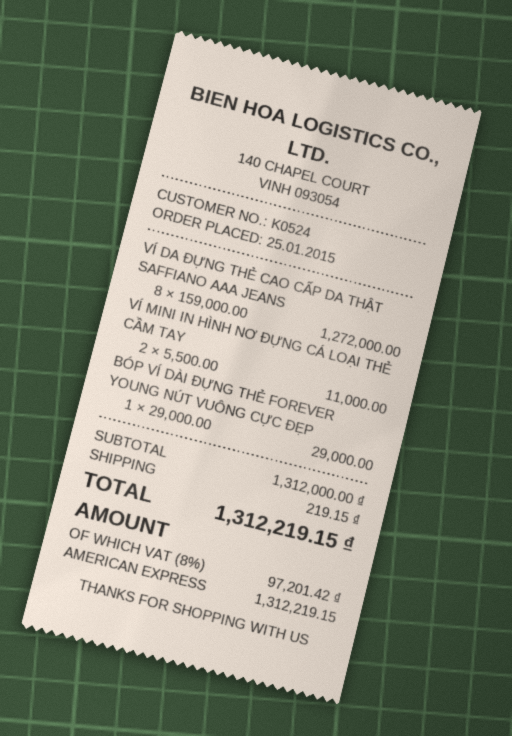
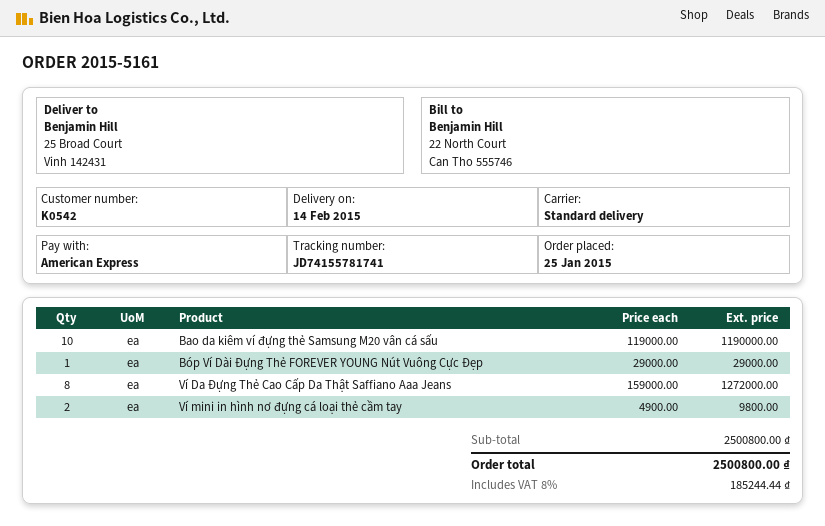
customer number: K0524 -> K0542
VÍ MINI IN HÌNH NƠ ĐỰNG CÁ LOẠI THẺ CẦM TAY: 2 x 5500.00 = 11000.00 -> 2 x 4900.00 = 9800.00
Bao da kiêm ví đựng thẻ Samsung M20 vân cá sấu: none -> 10 x 119000.00 = 1190000.00
subtotal: 1312000.00 -> 2500800.00
shipping: 219.15 -> none
tax: 8% = 97201.42 -> 8% = 185244.44
total: 1312219.15 -> 2500800.00

